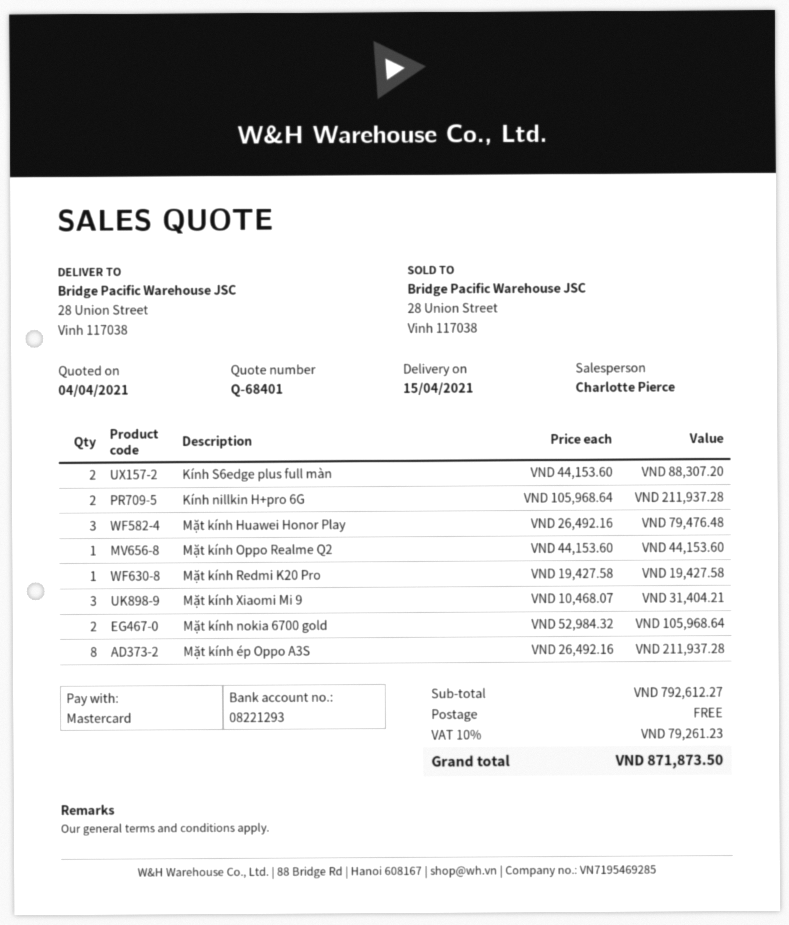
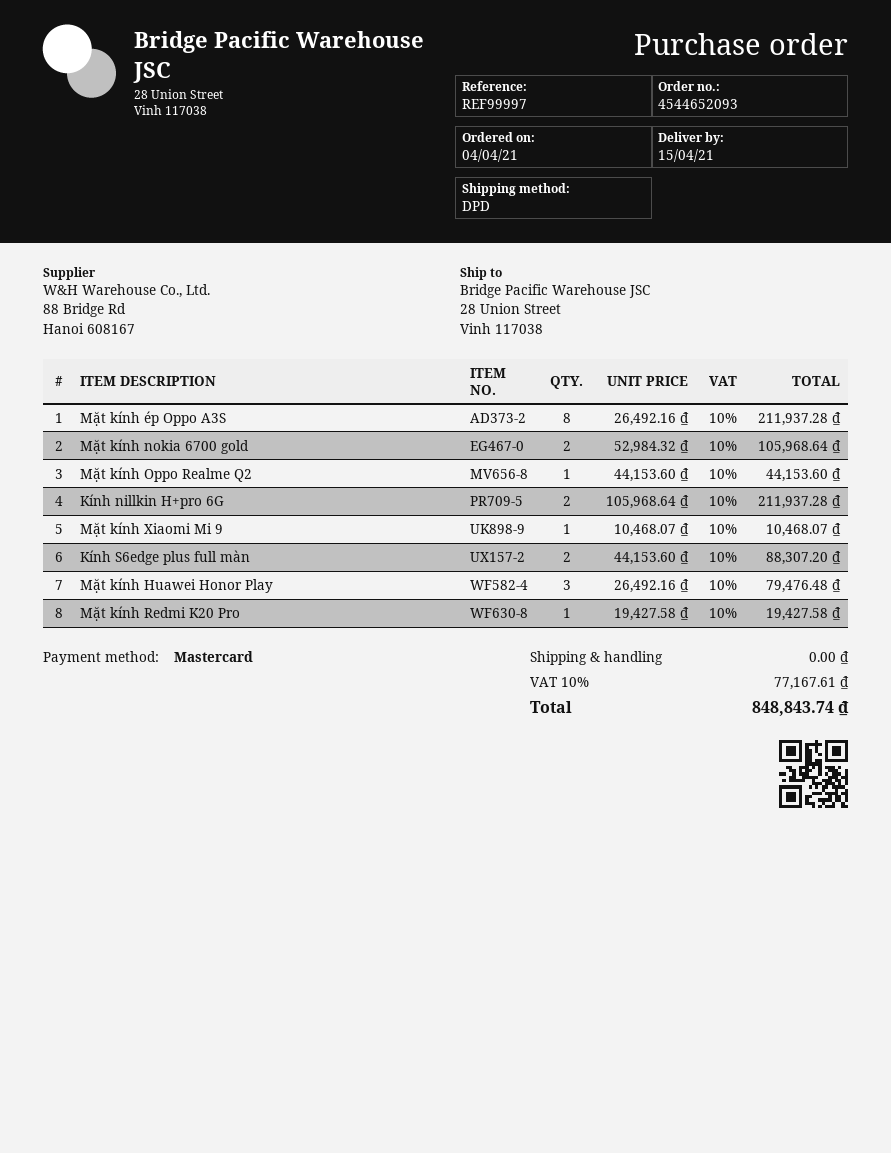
Mặt kính Xiaomi Mi 9: 3 x 10468.07 = 31404.21 -> 1 x 10468.07 = 10468.07
tax: 10% = 79261.23 -> 10% = 77167.61
total: 871873.50 -> 848843.74

